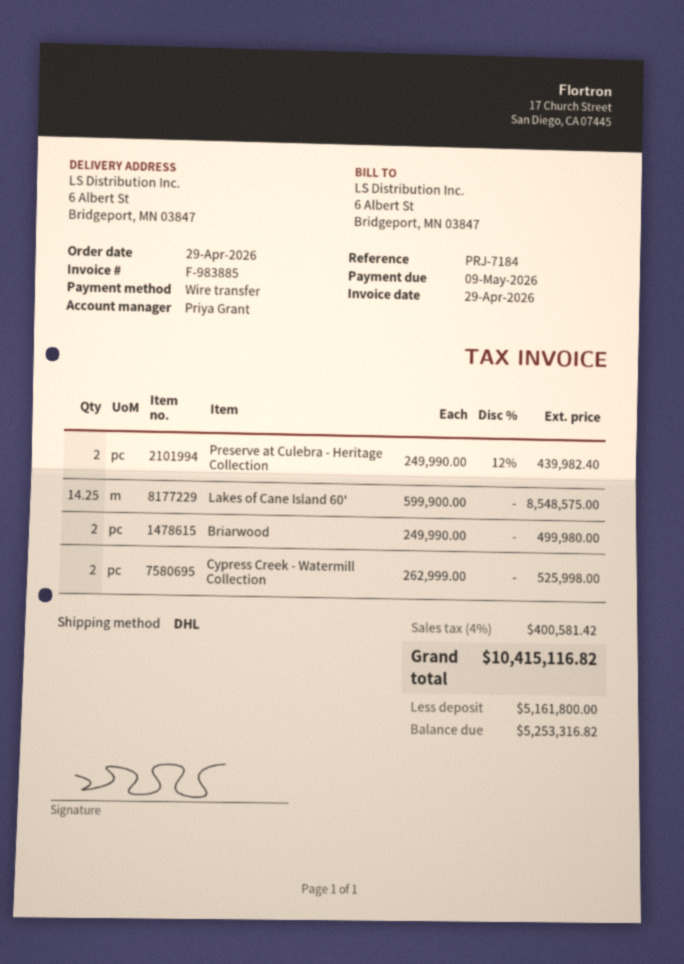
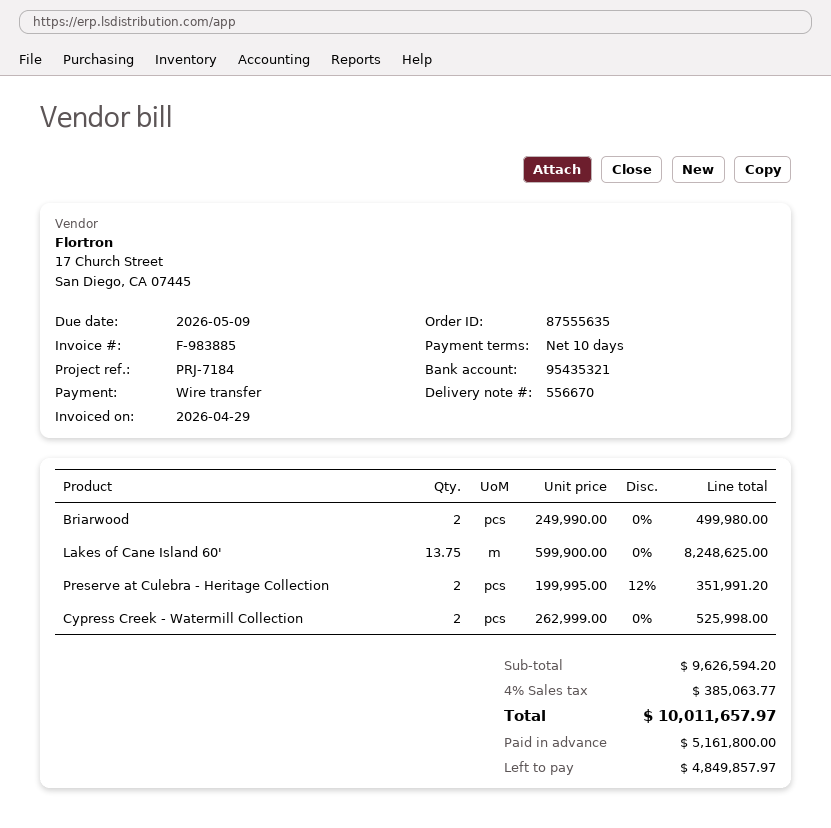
Preserve at Culebra - Heritage Collection: 2 x 249990.00 - 12% = 439982.40 -> 2 x 199995.00 - 12% = 351991.20
Lakes of Cane Island 60': 14.25 x 599900.00 = 8548575.00 -> 13.75 x 599900.00 = 8248625.00
tax: 4% = 400581.42 -> 4% = 385063.77
total: 10415116.82 -> 10011657.97
balance: 5253316.82 -> 4849857.97

